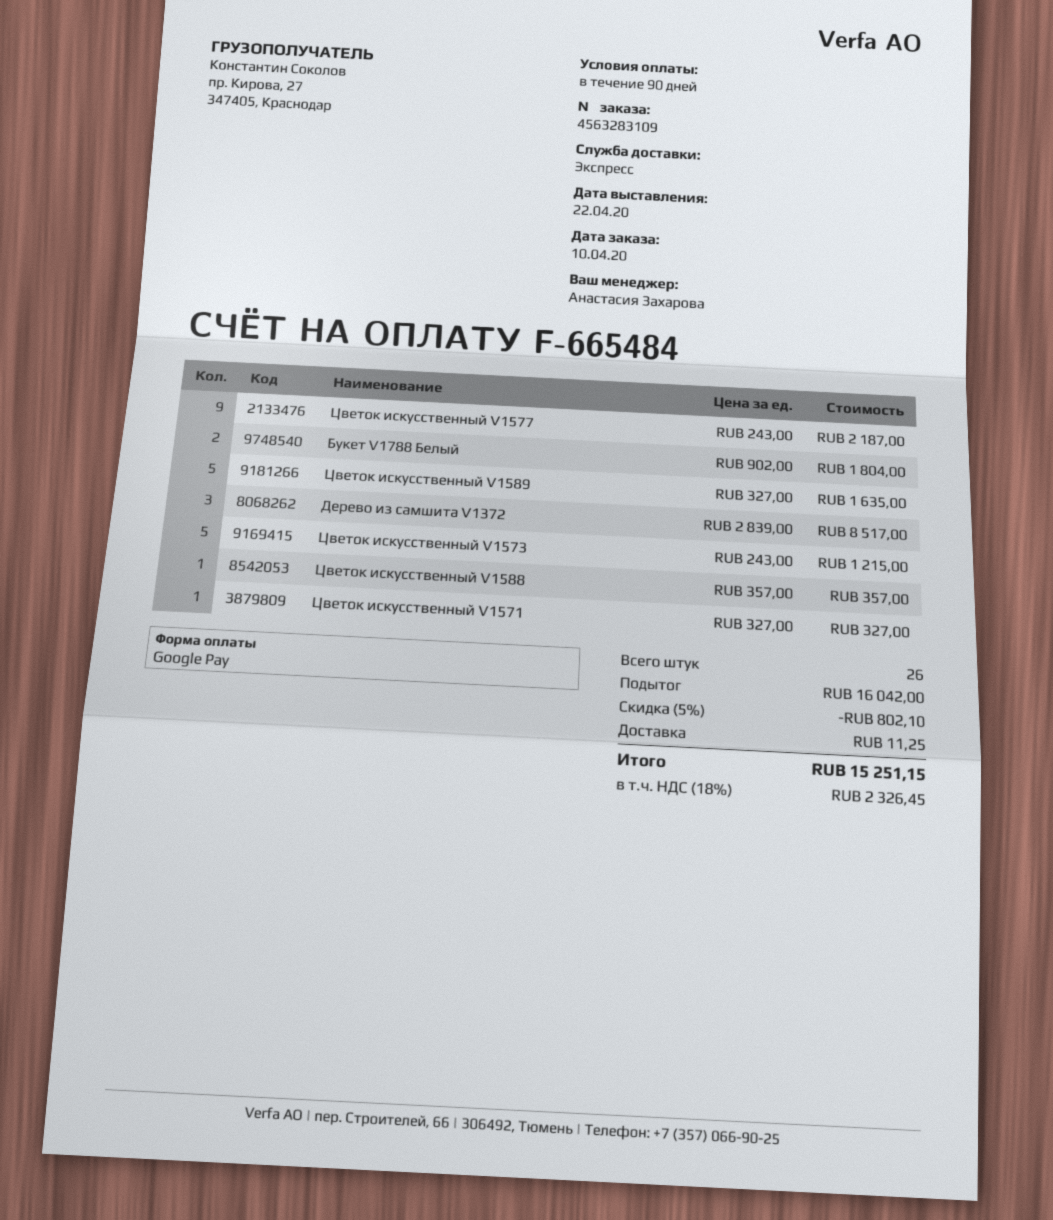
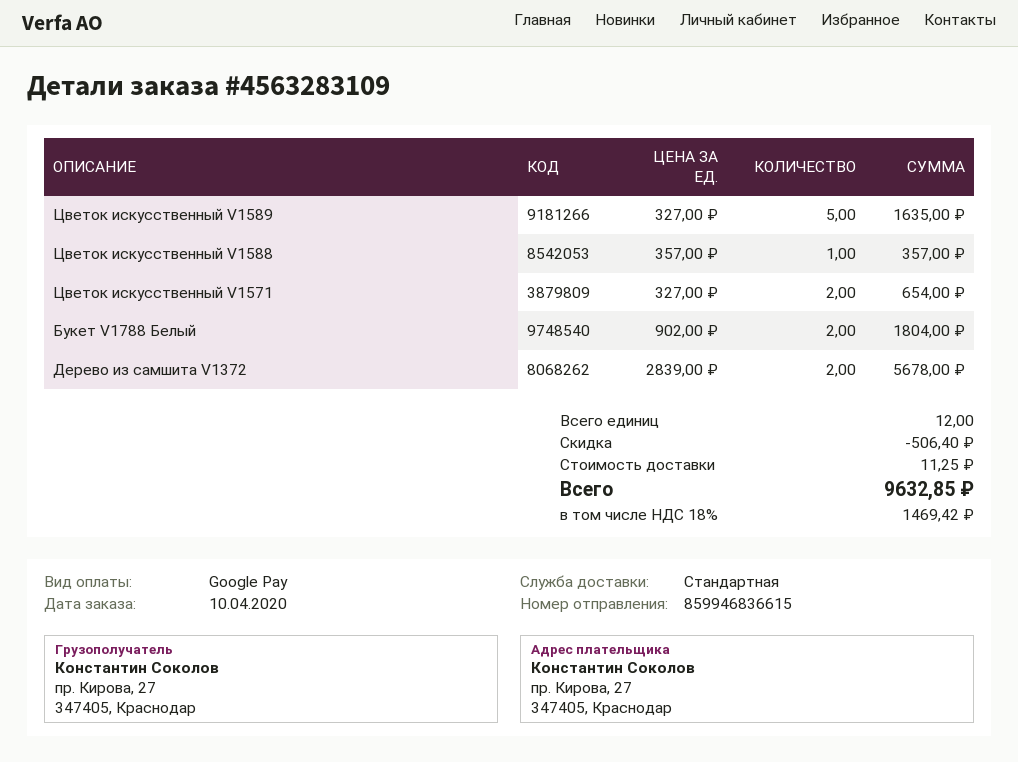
shipping method: express -> standard
Цветок искусственный V1577: 9 x 243.00 = 2187.00 -> none
Дерево из самшита V1372: 3 x 2839.00 = 8517.00 -> 2 x 2839.00 = 5678.00
Цветок искусственный V1573: 5 x 243.00 = 1215.00 -> none
Цветок искусственный V1571: 1 x 327.00 = 327.00 -> 2 x 327.00 = 654.00
total quantity: 26 -> 12
discount: 802.10 -> 506.40
tax: 18% = 2326.45 -> 18% = 1469.42
total: 15251.15 -> 9632.85

